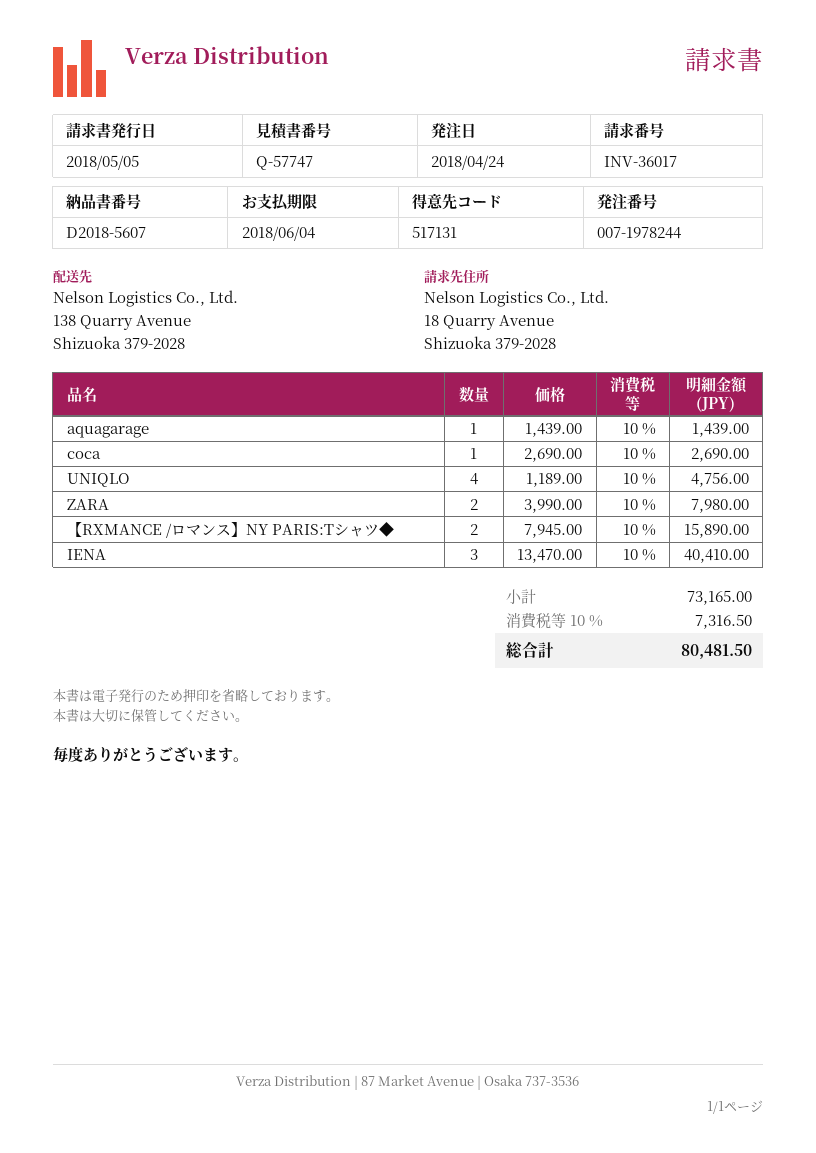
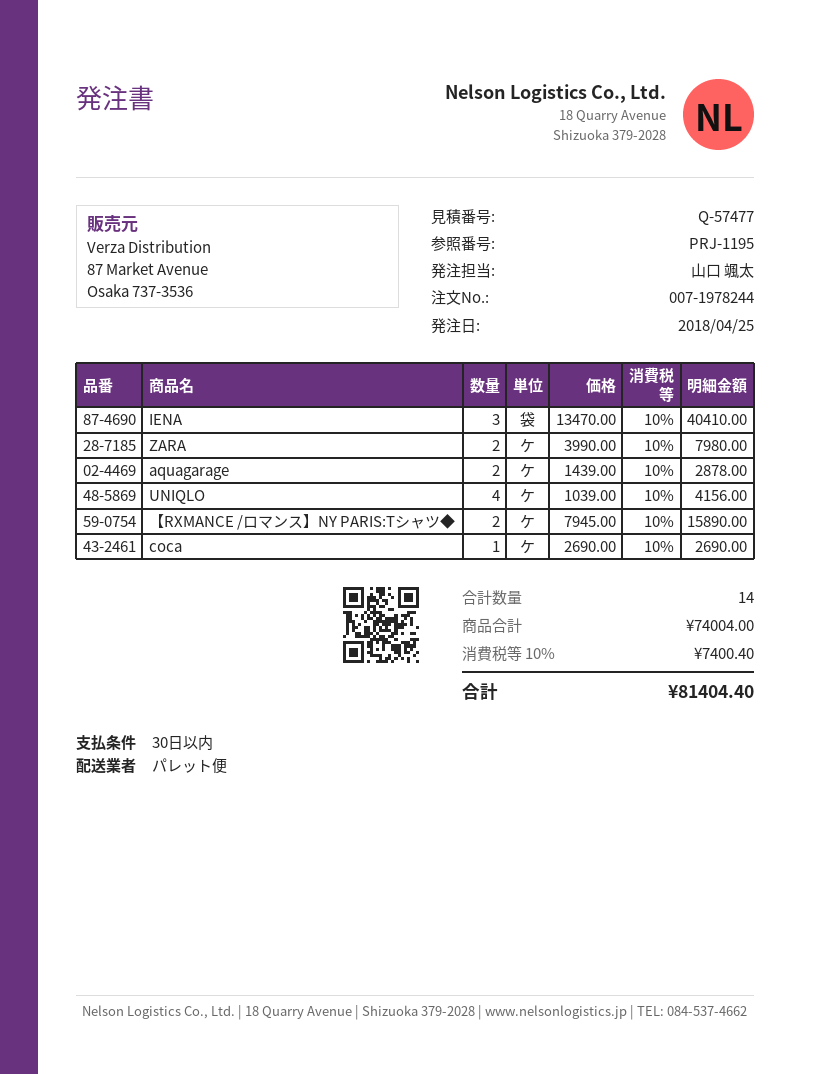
quote number: Q-57747 -> Q-57477
order date: 2018-04-24 -> 2018-04-25
aquagarage: 1 x 1439.00 = 1439.00 -> 2 x 1439.00 = 2878.00
UNIQLO: 4 x 1189.00 = 4756.00 -> 4 x 1039.00 = 4156.00
subtotal: 73165.00 -> 74004.00
tax: 10% = 7316.50 -> 10% = 7400.40
total: 80481.50 -> 81404.40

